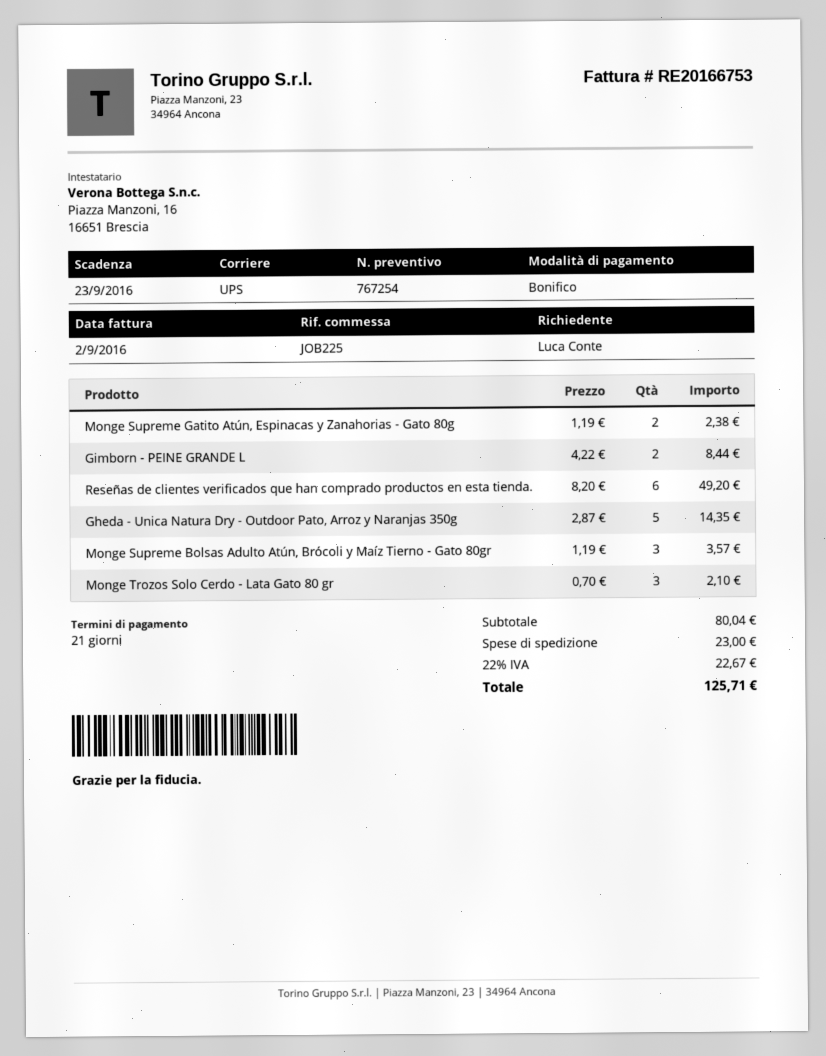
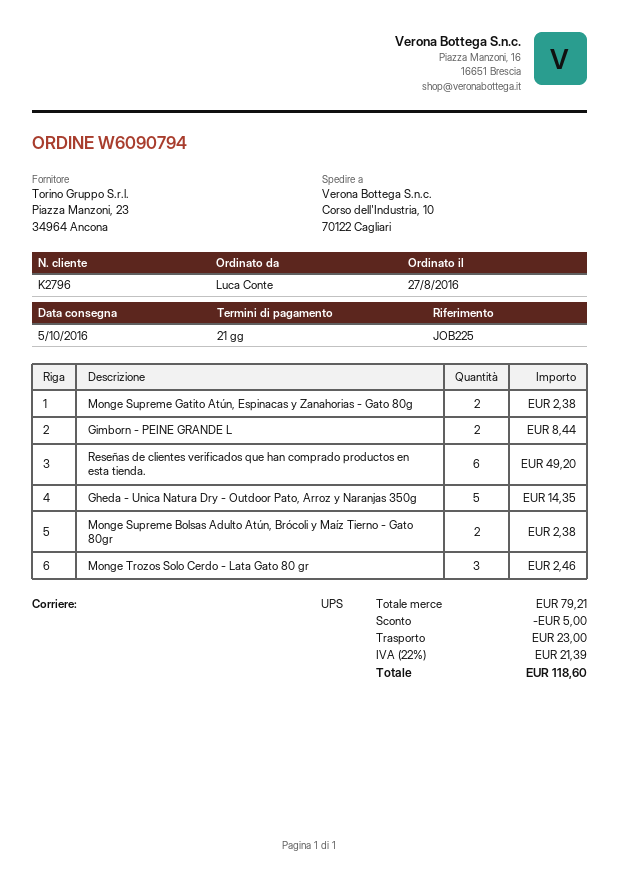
Monge Supreme Bolsas Adulto Atún, Brócoli y Maíz Tierno - Gato 80gr: 3 for 3.57 -> 2 for 2.38
Monge Trozos Solo Cerdo - Lata Gato 80 gr: 3 for 2.10 -> 3 for 2.46
subtotal: 80.04 -> 79.21
discount: none -> 5.00
tax: 22% = 22.67 -> 22% = 21.39
total: 125.71 -> 118.60

